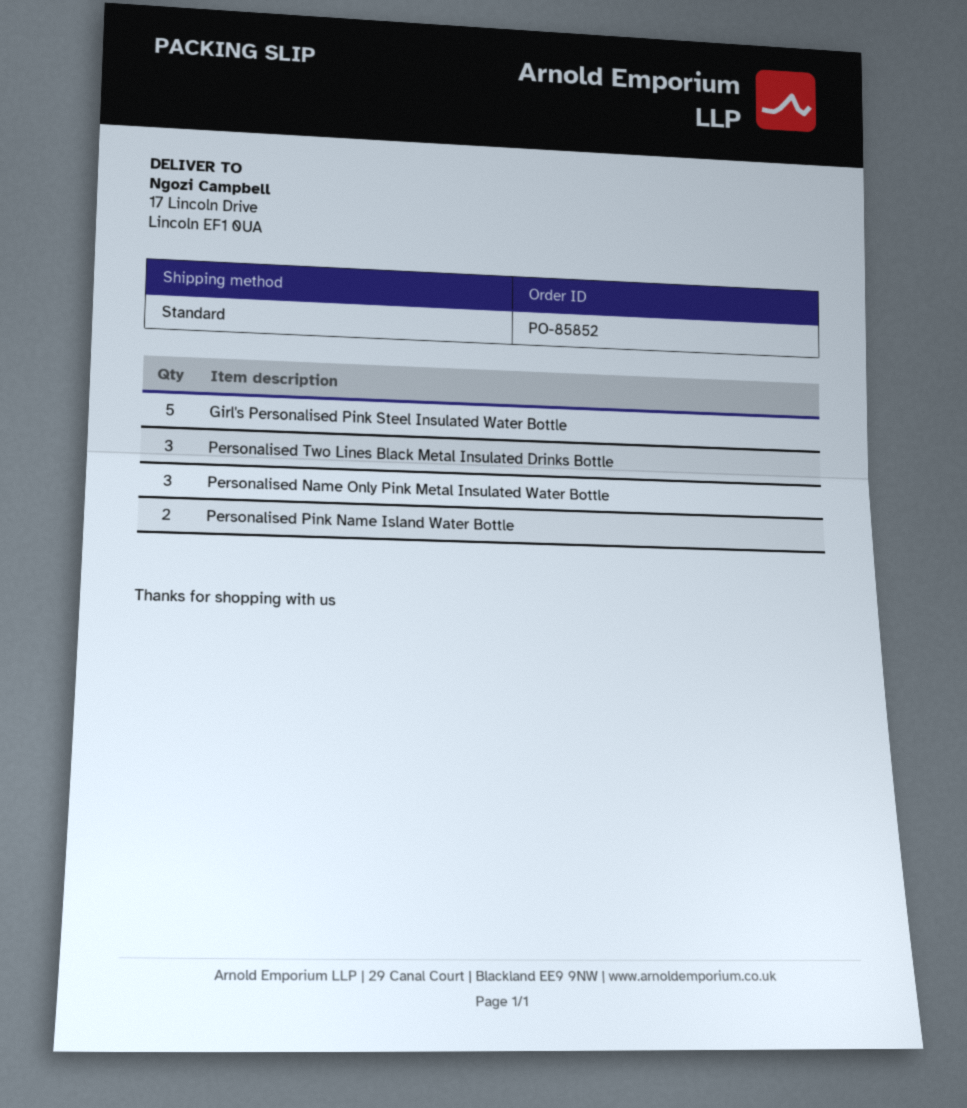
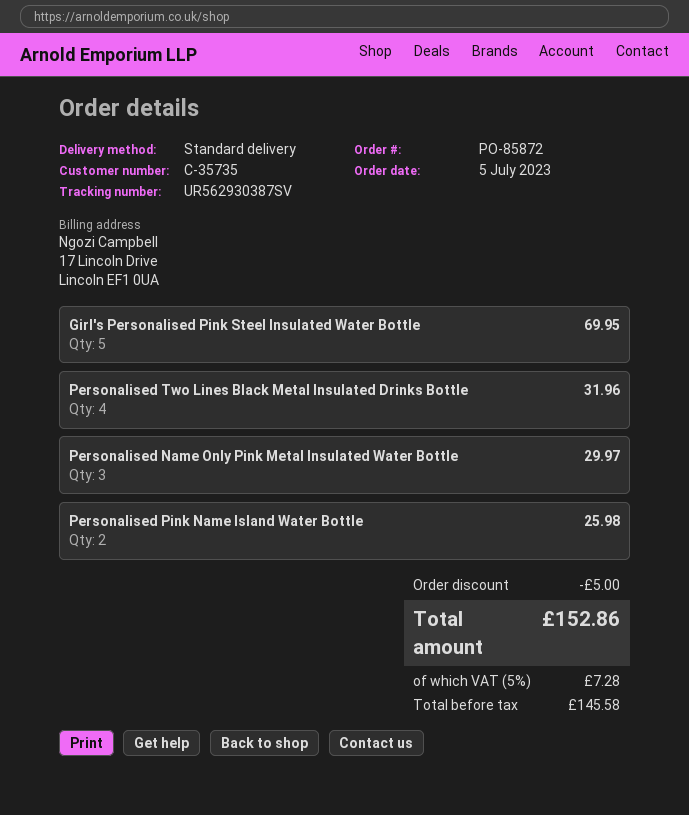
order number: PO-85852 -> PO-85872
Personalised Two Lines Black Metal Insulated Drinks Bottle: 3 -> 4

